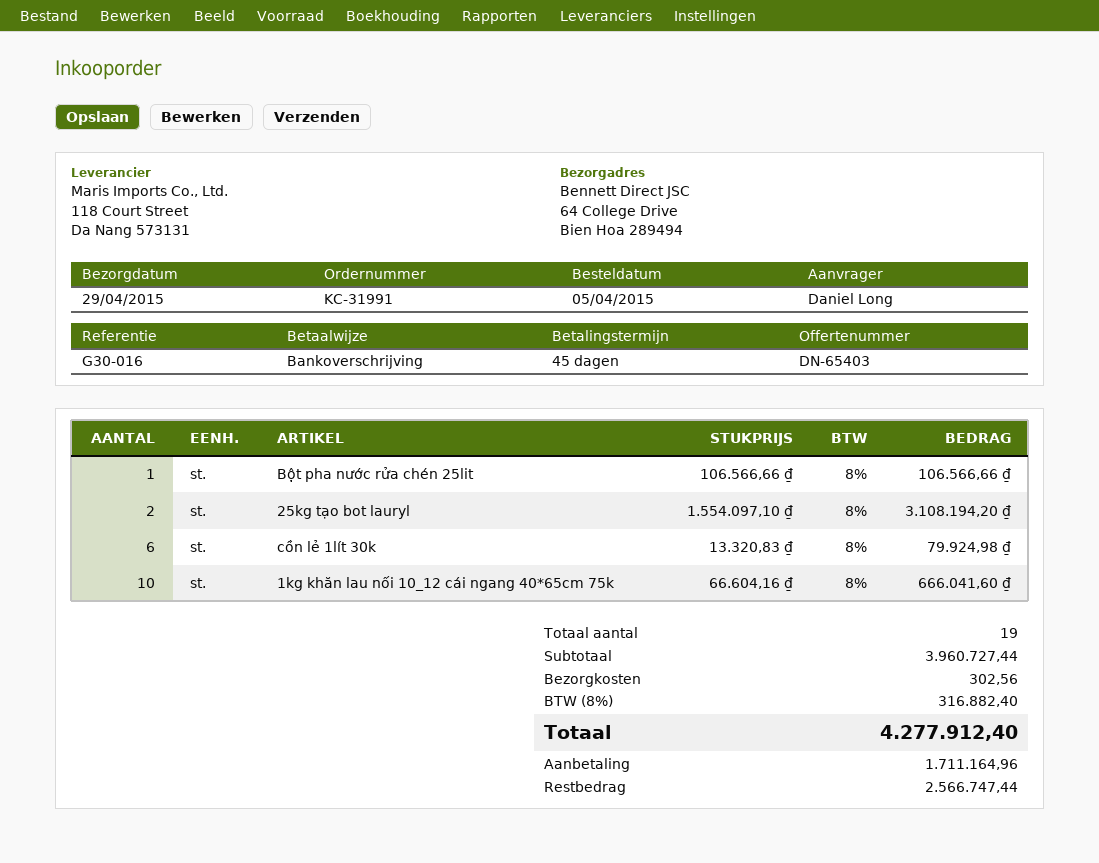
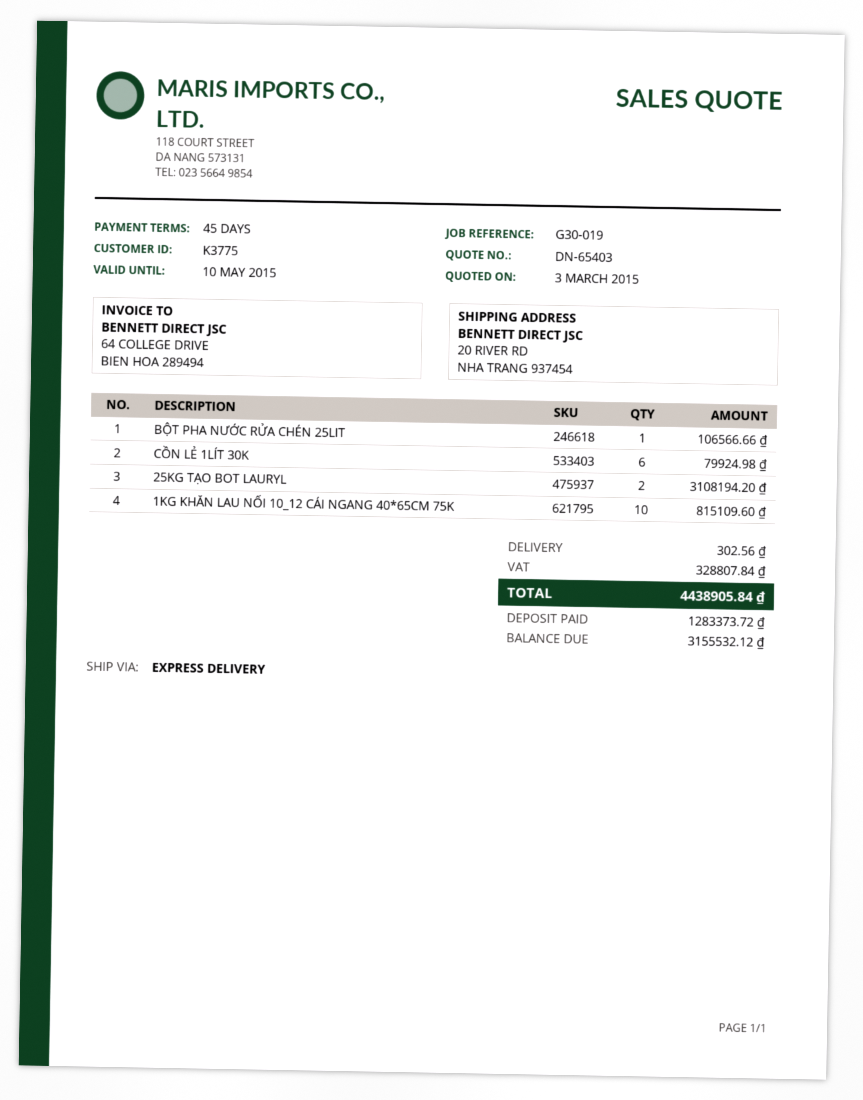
reference: G30-016 -> G30-019
ship to: 64 College Drive, Bien Hoa 289494 -> 20 RIVER RD, NHA TRANG 937454
1kg khăn lau nối 10_12 cái ngang 40*65cm 75k: 10 for 666041.60 -> 10 for 815109.60
tax: 316882.40 -> 328807.84
total: 4277912.40 -> 4438905.84
deposit: 1711164.96 -> 1283373.72
balance: 2566747.44 -> 3155532.12

